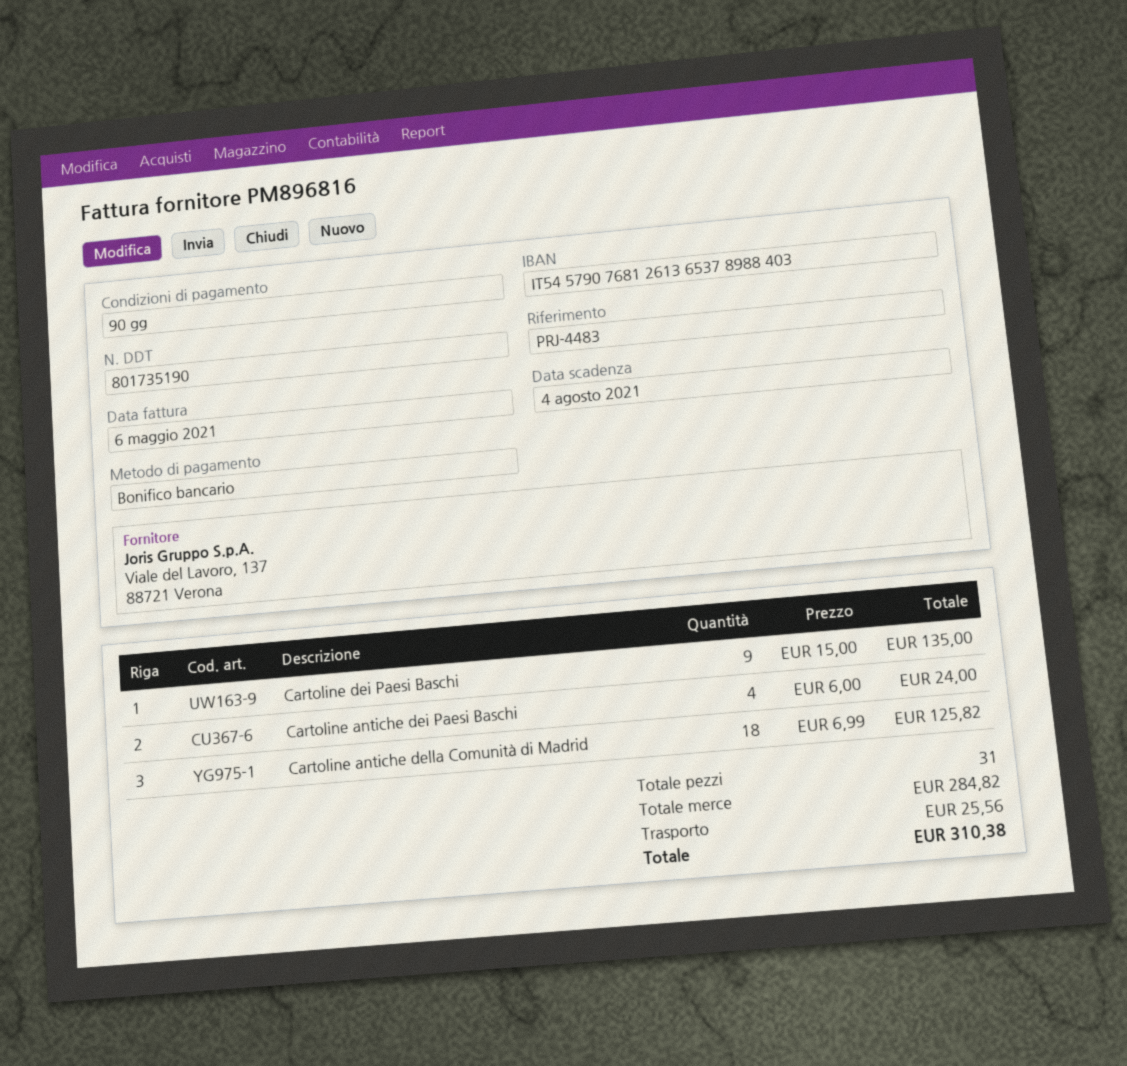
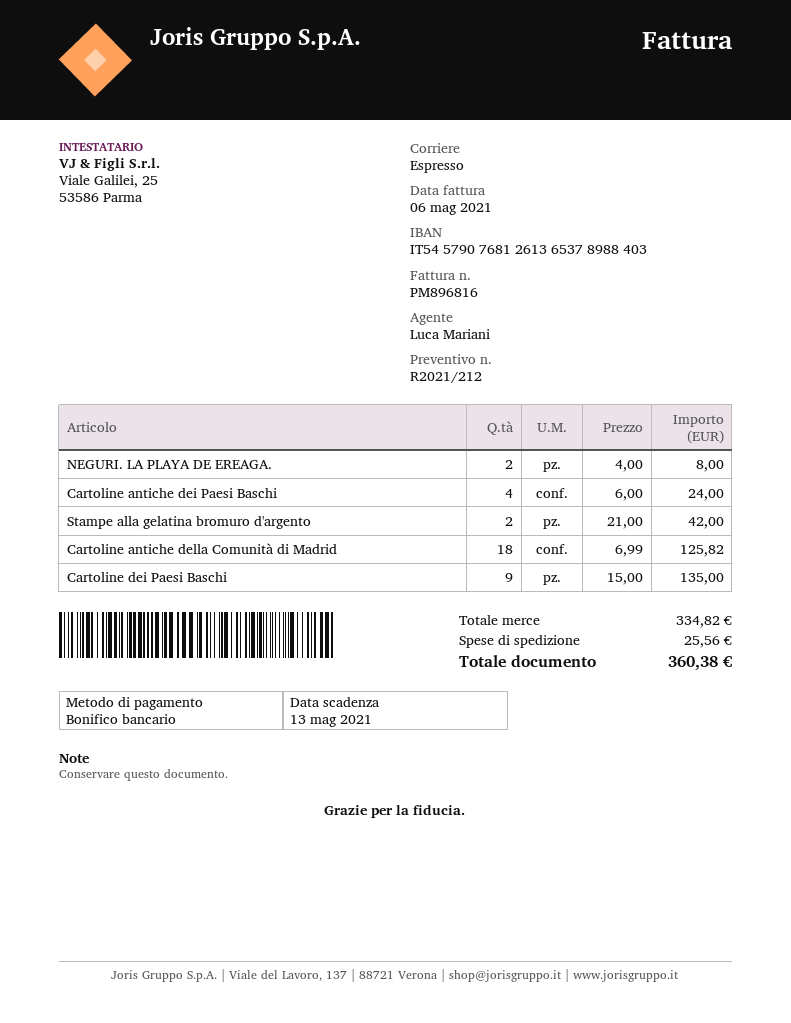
due date: 2021-08-04 -> 2021-05-13
NEGURI. LA PLAYA DE EREAGA.: none -> 2 x 4.00 = 8.00
Stampe alla gelatina bromuro d'argento: none -> 2 x 21.00 = 42.00
subtotal: 284.82 -> 334.82
total: 310.38 -> 360.38

